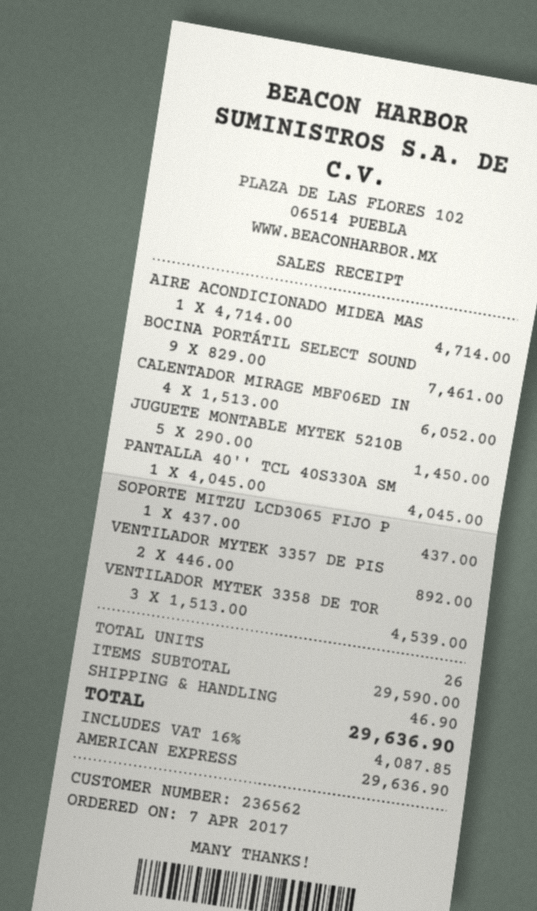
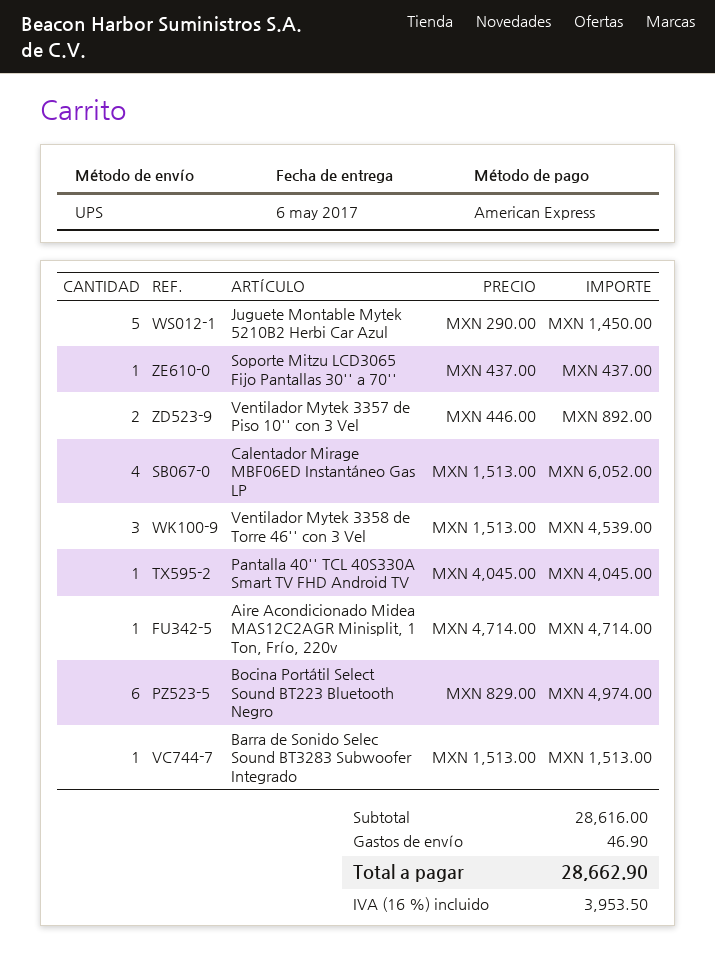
BOCINA PORTÁTIL SELECT SOUND: 9 x 829.00 = 7461.00 -> 6 x 829.00 = 4974.00
Barra de Sonido Selec Sound BT3283 Subwoofer Integrado: none -> 1 x 1513.00 = 1513.00
subtotal: 29590.00 -> 28616.00
tax: 16% = 4087.85 -> 16% = 3953.50
total: 29636.90 -> 28662.90

